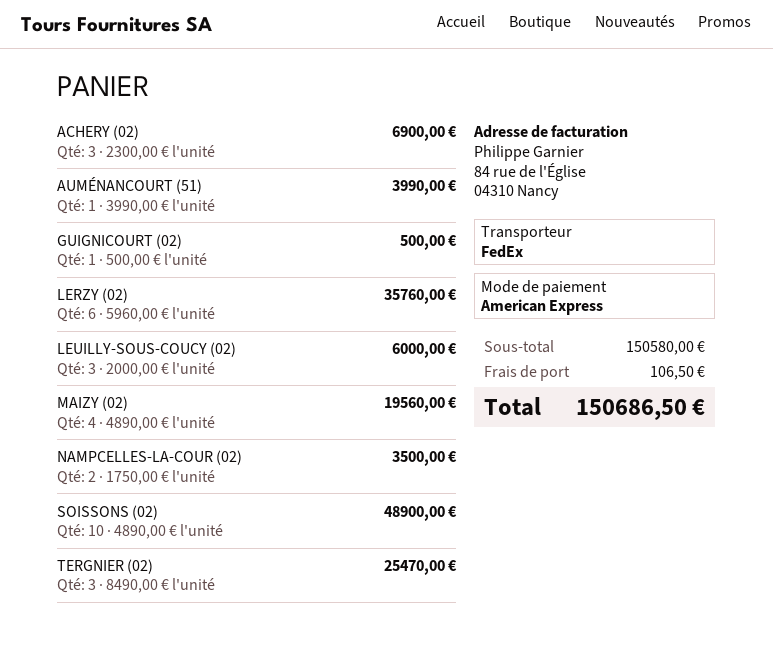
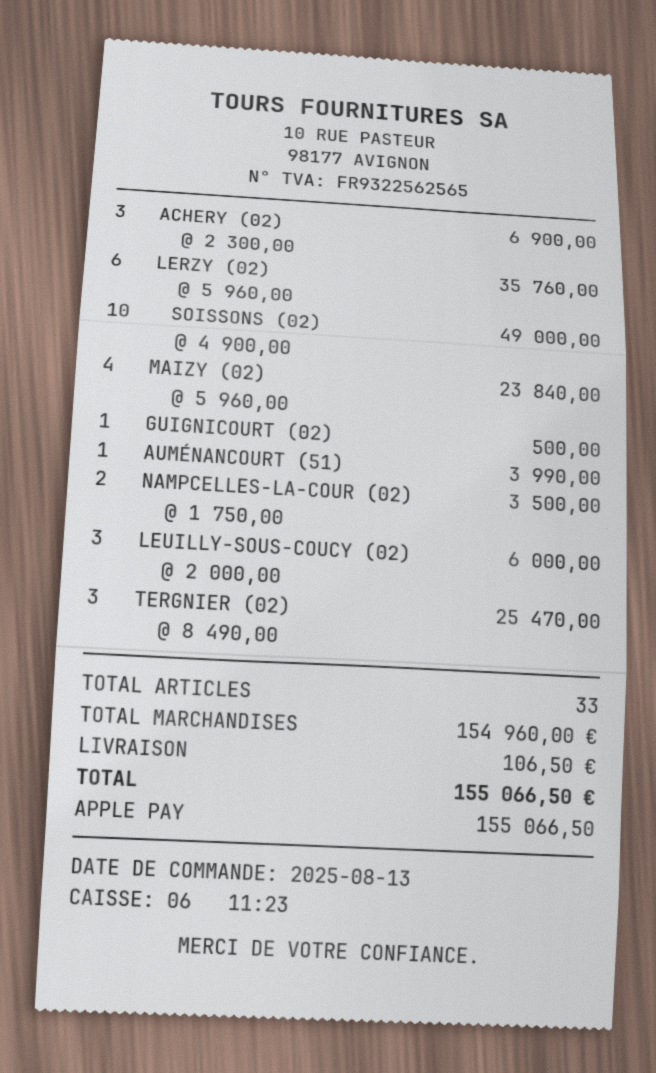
payment method: American Express -> Apple Pay
MAIZY (02): 4 x 4890.00 = 19560.00 -> 4 x 5960.00 = 23840.00
SOISSONS (02): 10 x 4890.00 = 48900.00 -> 10 x 4900.00 = 49000.00
subtotal: 150580.00 -> 154960.00
total: 150686.50 -> 155066.50

